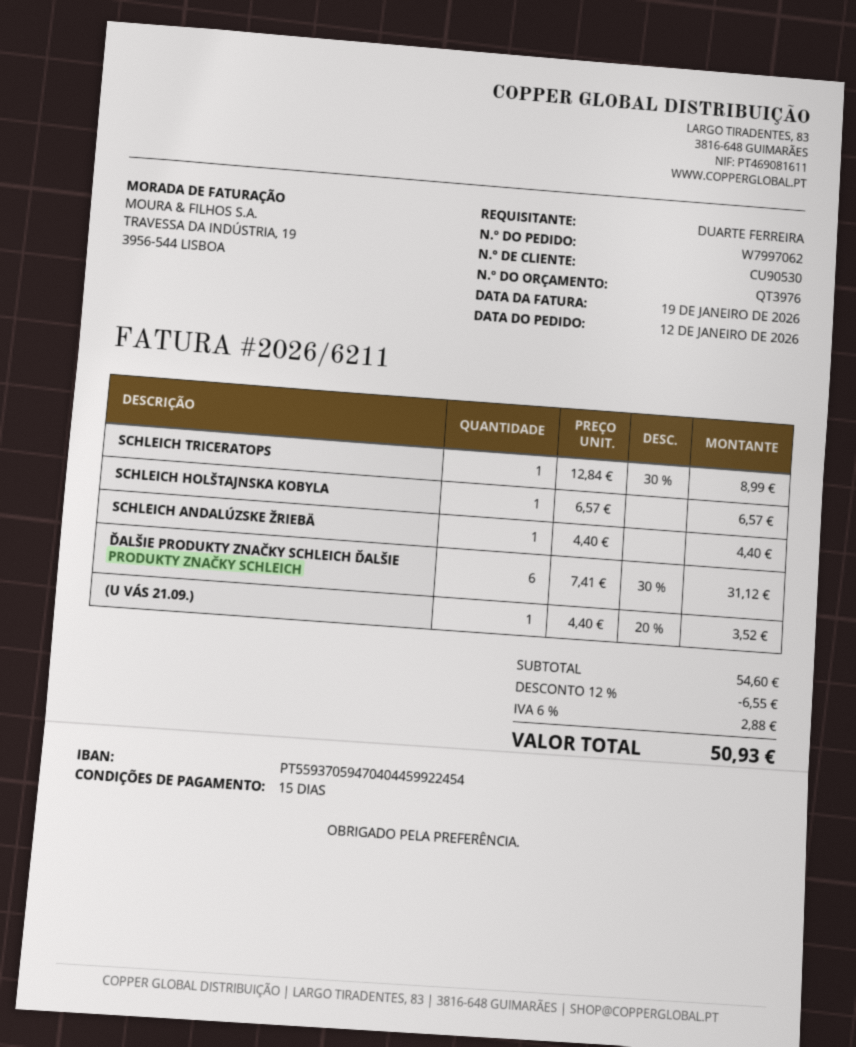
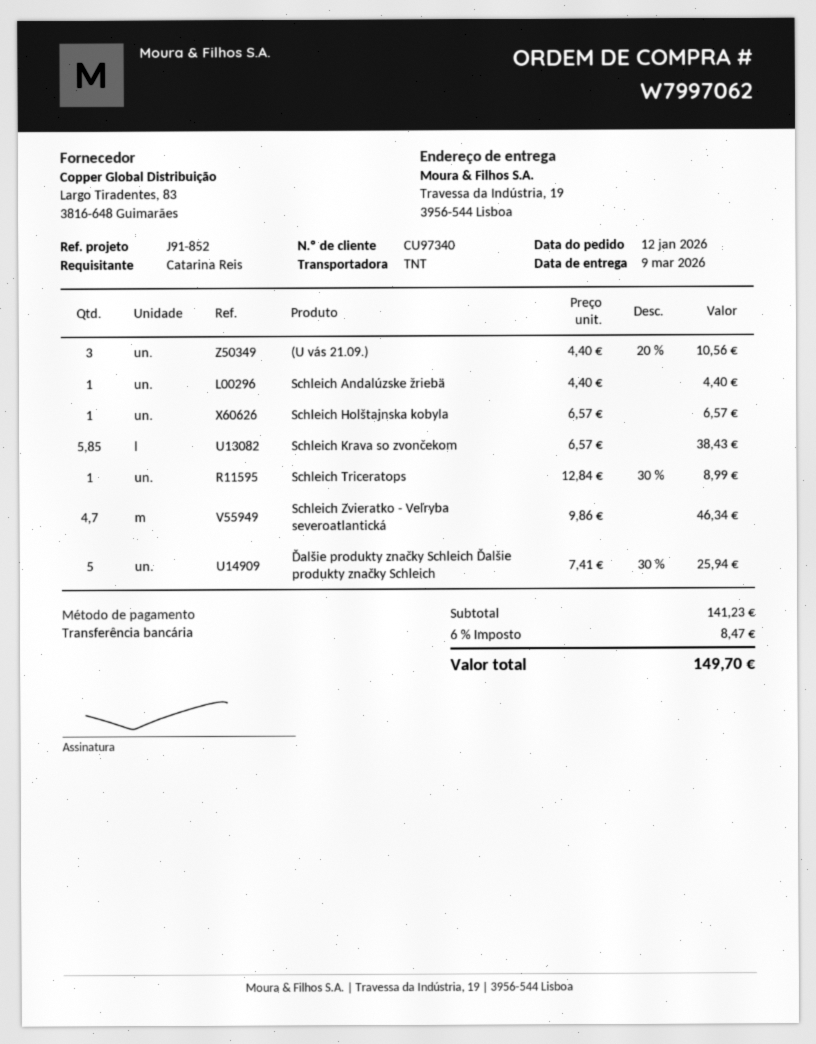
customer number: CU90530 -> CU97340
ordered by: DUARTE FERREIRA -> Catarina Reis
ĎALŠIE PRODUKTY ZNAČKY SCHLEICH ĎALŠIE PRODUKTY ZNAČKY SCHLEICH: 6 x 7.41 - 30% = 31.12 -> 5 x 7.41 - 30% = 25.94
(U VÁS 21.09.): 1 x 4.40 - 20% = 3.52 -> 3 x 4.40 - 20% = 10.56
Schleich Krava so zvončekom: none -> 5.85 x 6.57 = 38.43
Schleich Zvieratko - Veľryba severoatlantická: none -> 4.7 x 9.86 = 46.34
subtotal: 54.60 -> 141.23
discount: 12% = 6.55 -> none
tax: 6% = 2.88 -> 6% = 8.47
total: 50.93 -> 149.70

